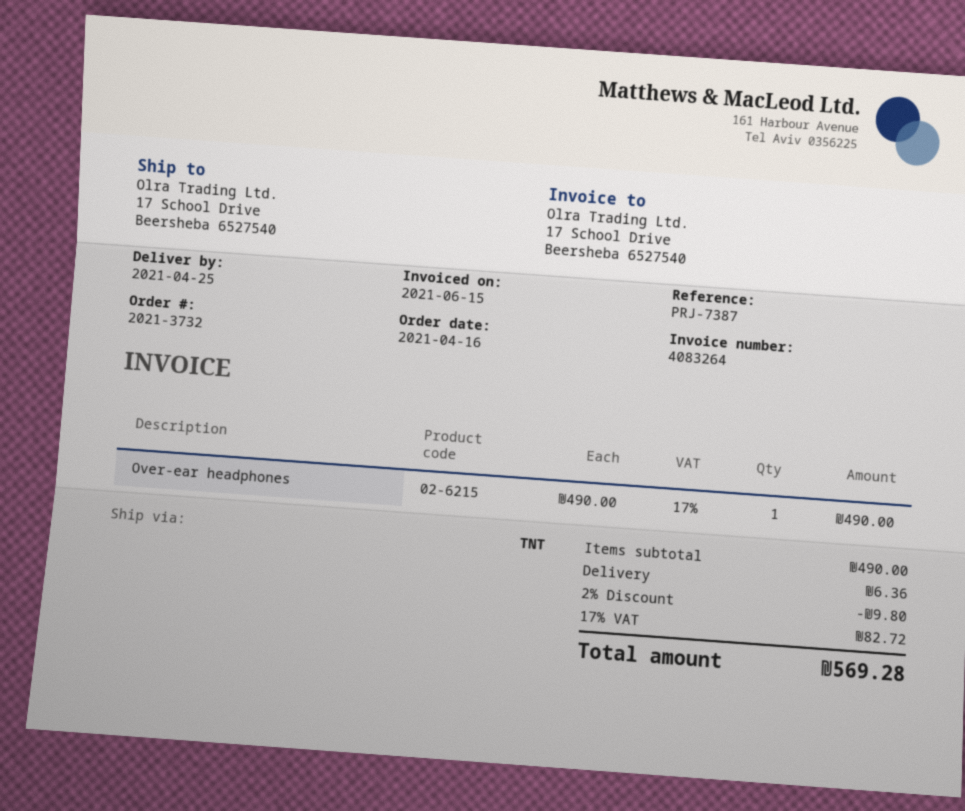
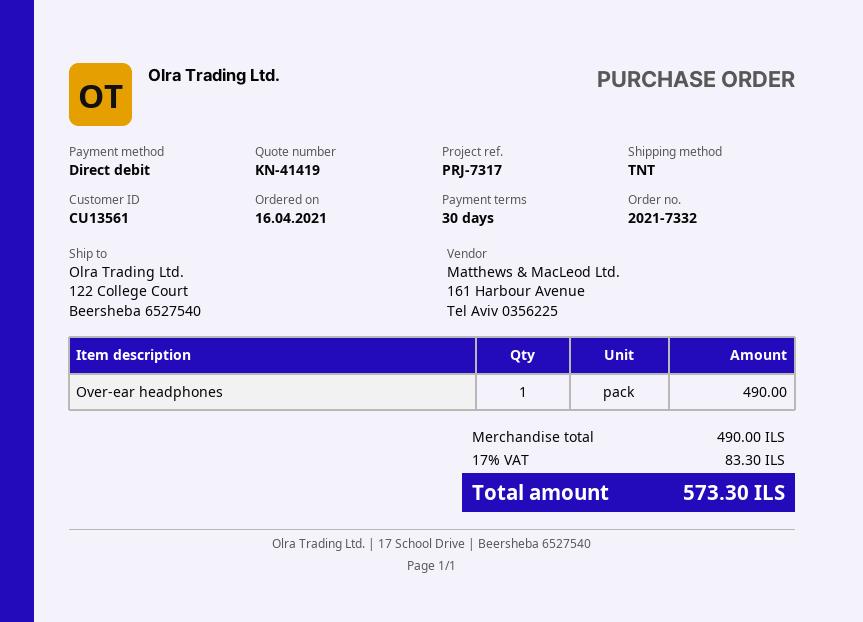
order number: 2021-3732 -> 2021-7332
reference: PRJ-7387 -> PRJ-7317
ship to: 17 School Drive, Beersheba 6527540 -> 122 College Court, Beersheba 6527540
discount: 2% = 9.80 -> none
shipping: 6.36 -> none
tax: 17% = 82.72 -> 17% = 83.30
total: 569.28 -> 573.30

